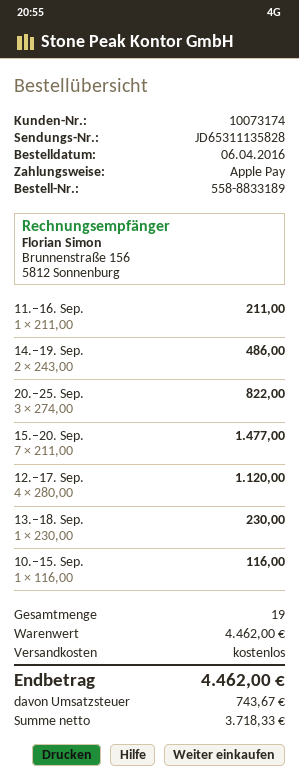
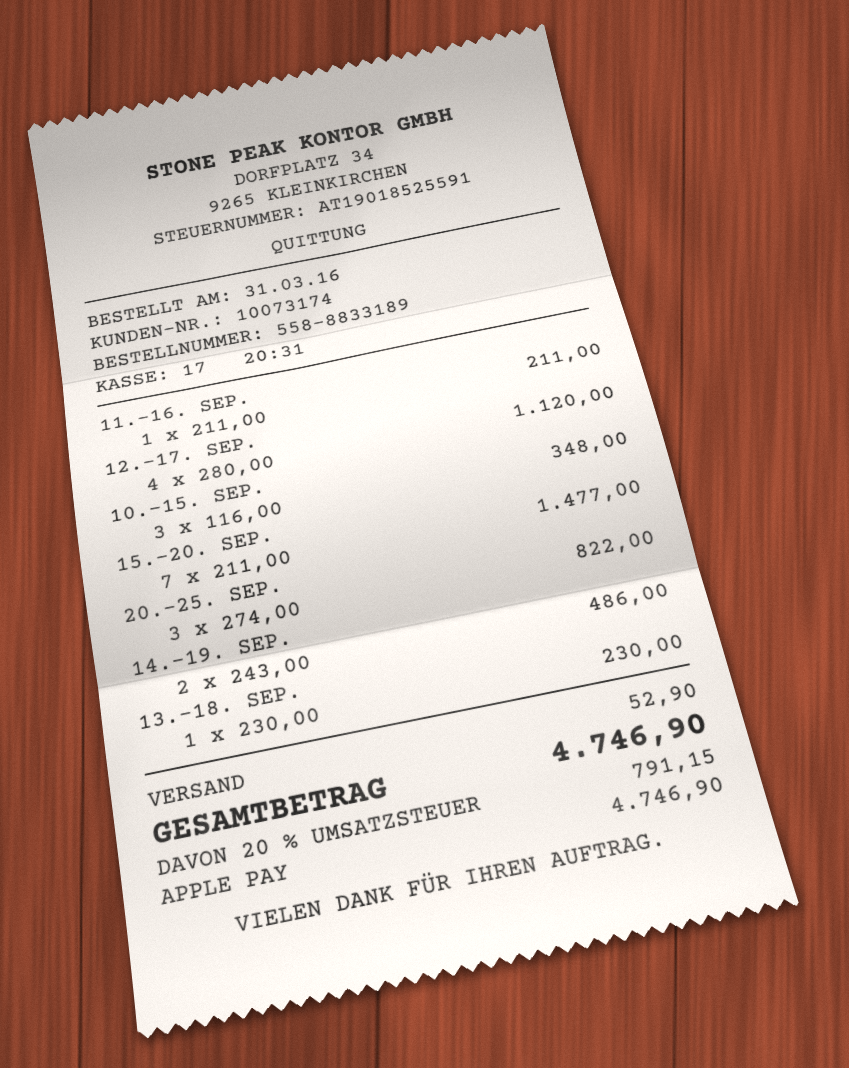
order date: 2016-04-06 -> 2016-03-31
10.–15. Sep.: 1 x 116.00 = 116.00 -> 3 x 116.00 = 348.00
shipping: 0.00 -> 52.90
tax: 743.67 -> 791.15
total: 4462.00 -> 4746.90

